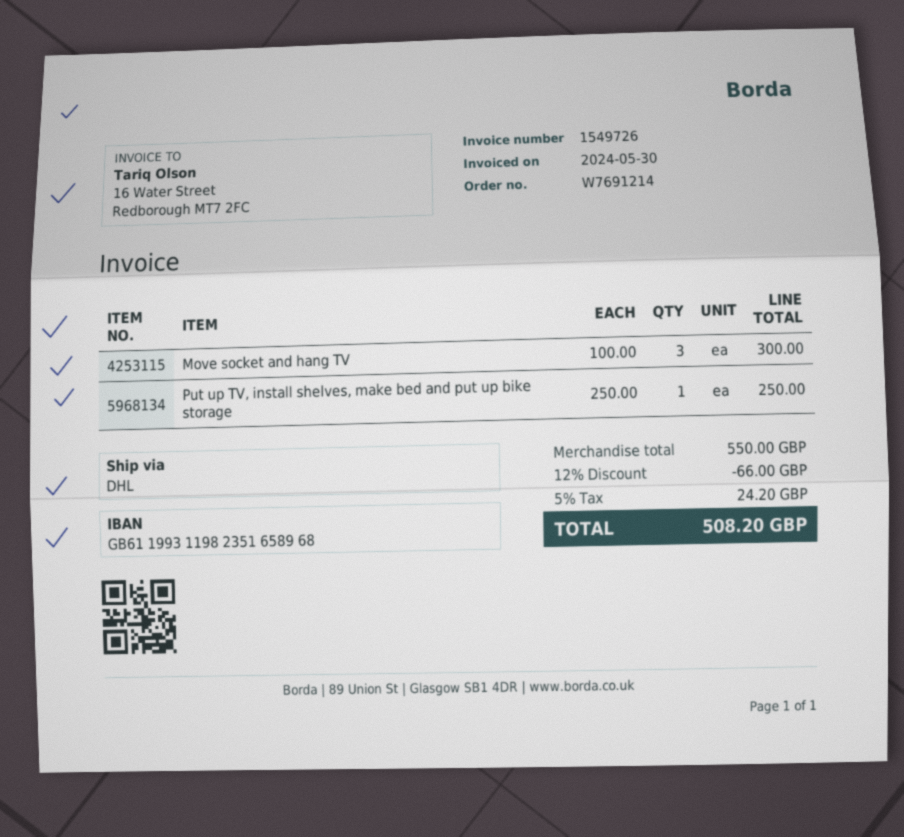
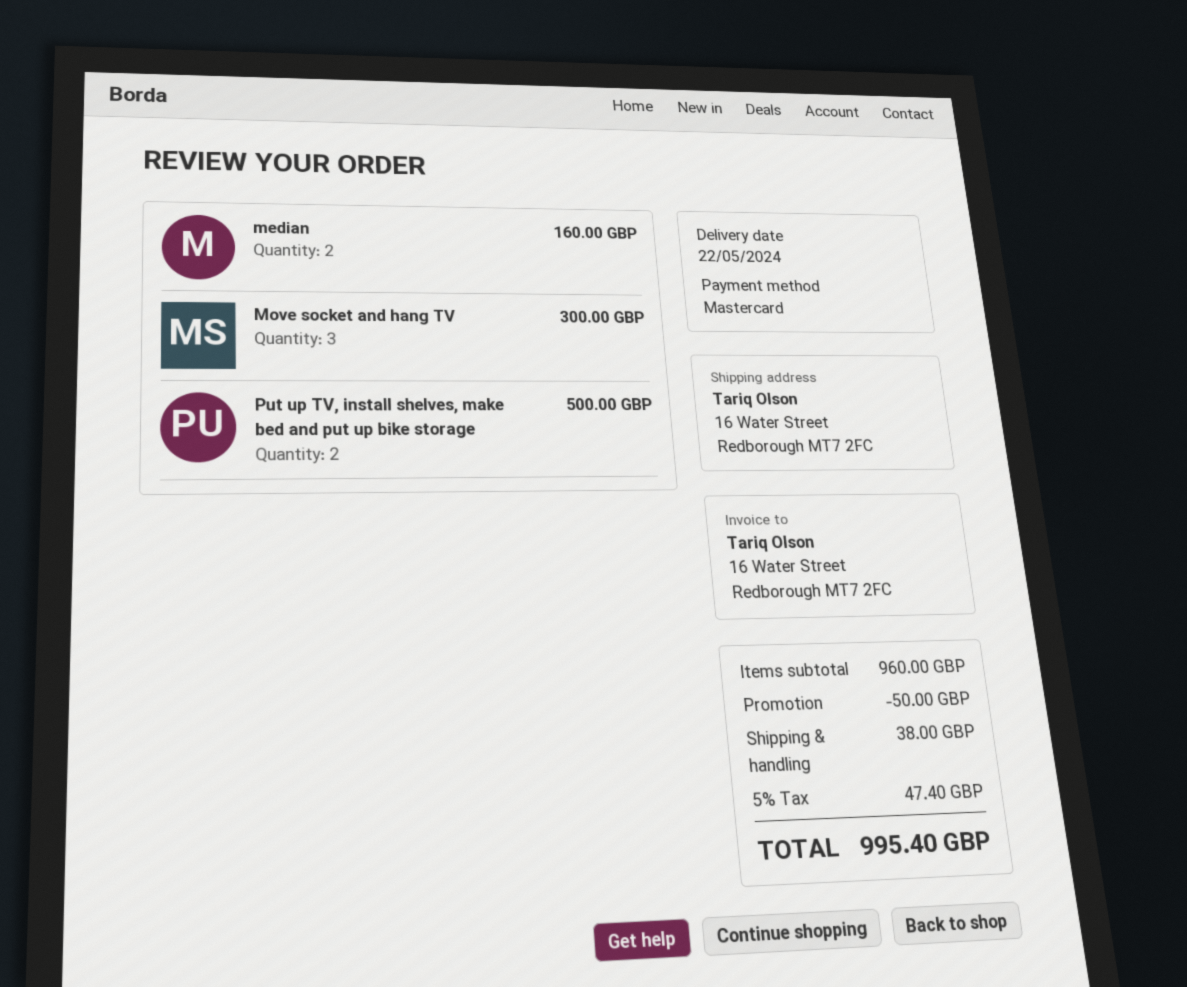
Put up TV, install shelves, make bed and put up bike storage: 1 for 250.00 -> 2 for 500.00
median: none -> 2 for 160.00
subtotal: 550.00 -> 960.00
discount: 66.00 -> 50.00
shipping: none -> 38.00
tax: 5% = 24.20 -> 5% = 47.40
total: 508.20 -> 995.40

